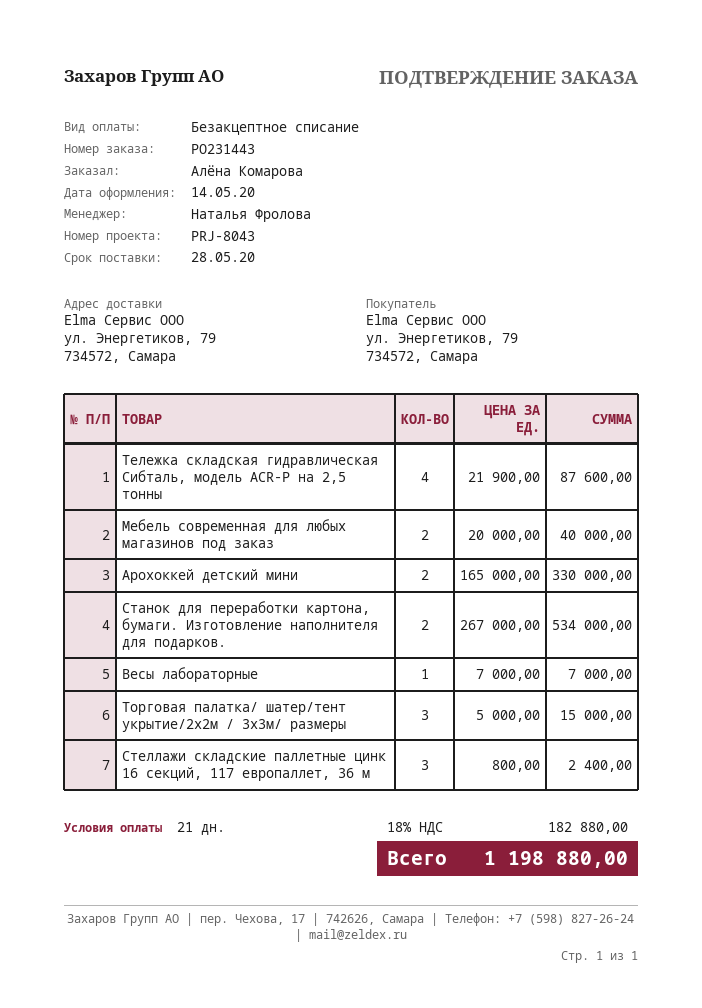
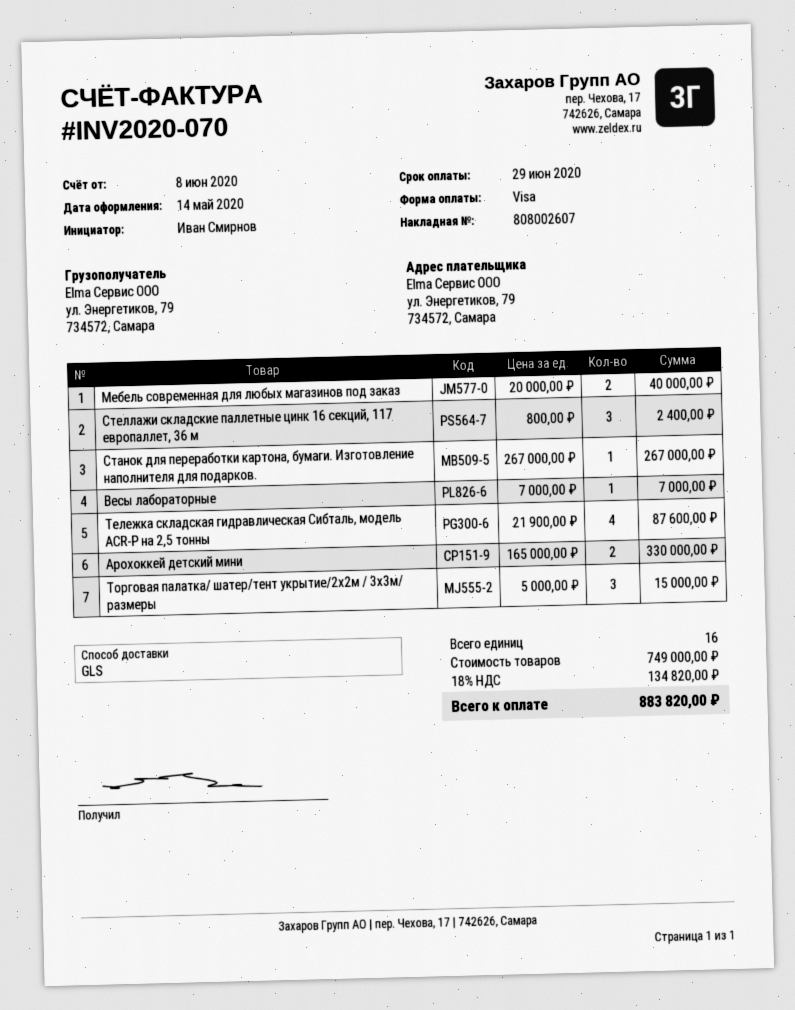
ordered by: Алёна Комарова -> Иван Смирнов
payment method: direct debit -> Visa
Станок для переработки картона, бумаги. Изготовление наполнителя для подарков.: 2 x 267000.00 = 534000.00 -> 1 x 267000.00 = 267000.00
tax: 18% = 182880.00 -> 18% = 134820.00
total: 1198880.00 -> 883820.00

